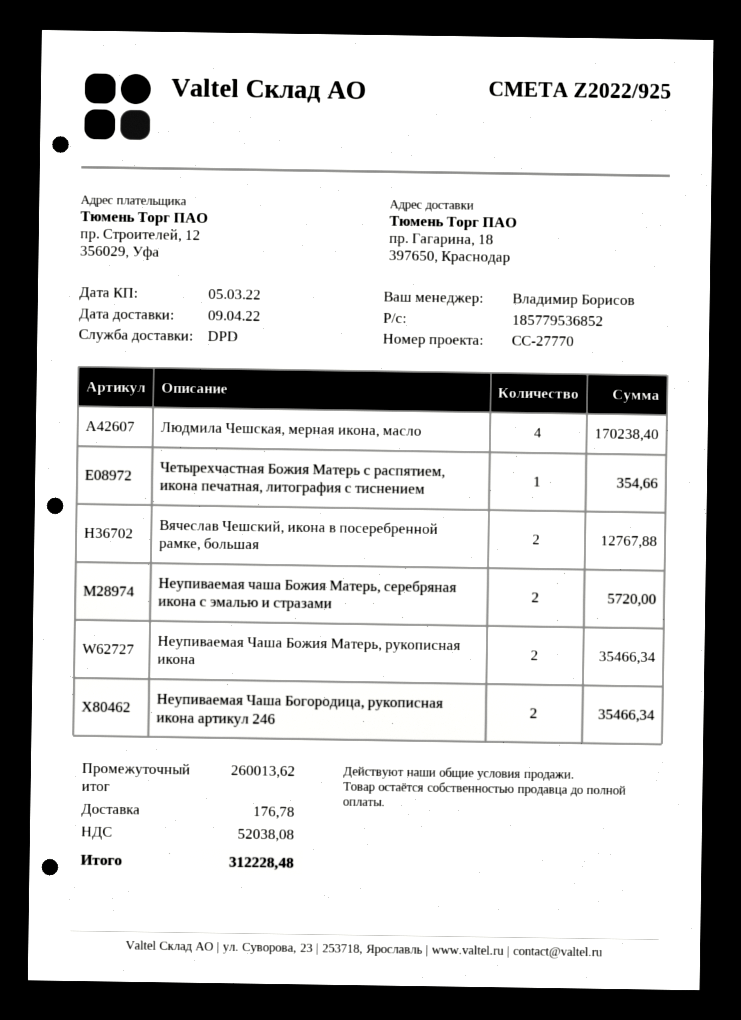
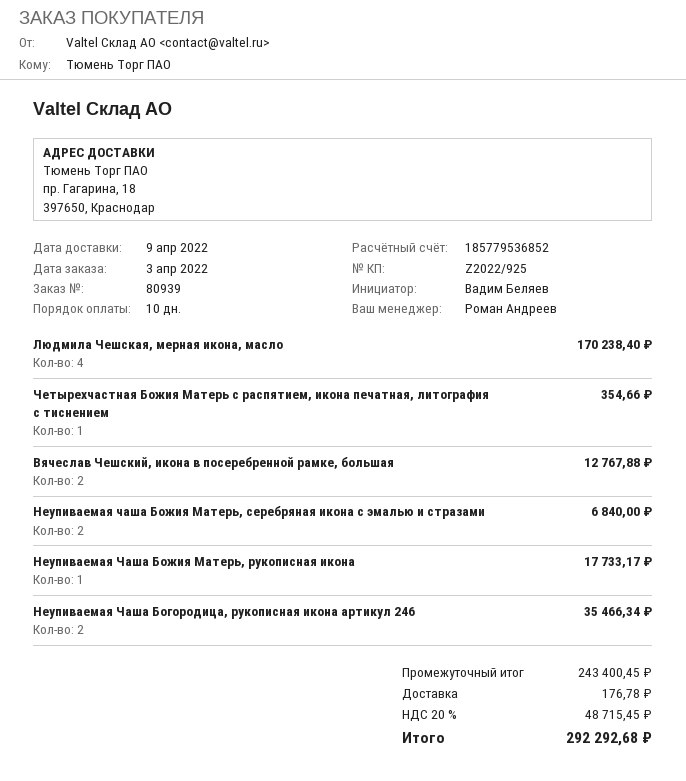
sales rep: Владимир Борисов -> Роман Андреев
Неупиваемая чаша Божия Матерь, серебряная икона с эмалью и стразами: 2 for 5720.00 -> 2 for 6840.00
Неупиваемая Чаша Божия Матерь, рукописная икона: 2 for 35466.34 -> 1 for 17733.17
subtotal: 260013.62 -> 243400.45
tax: 52038.08 -> 48715.45
total: 312228.48 -> 292292.68

